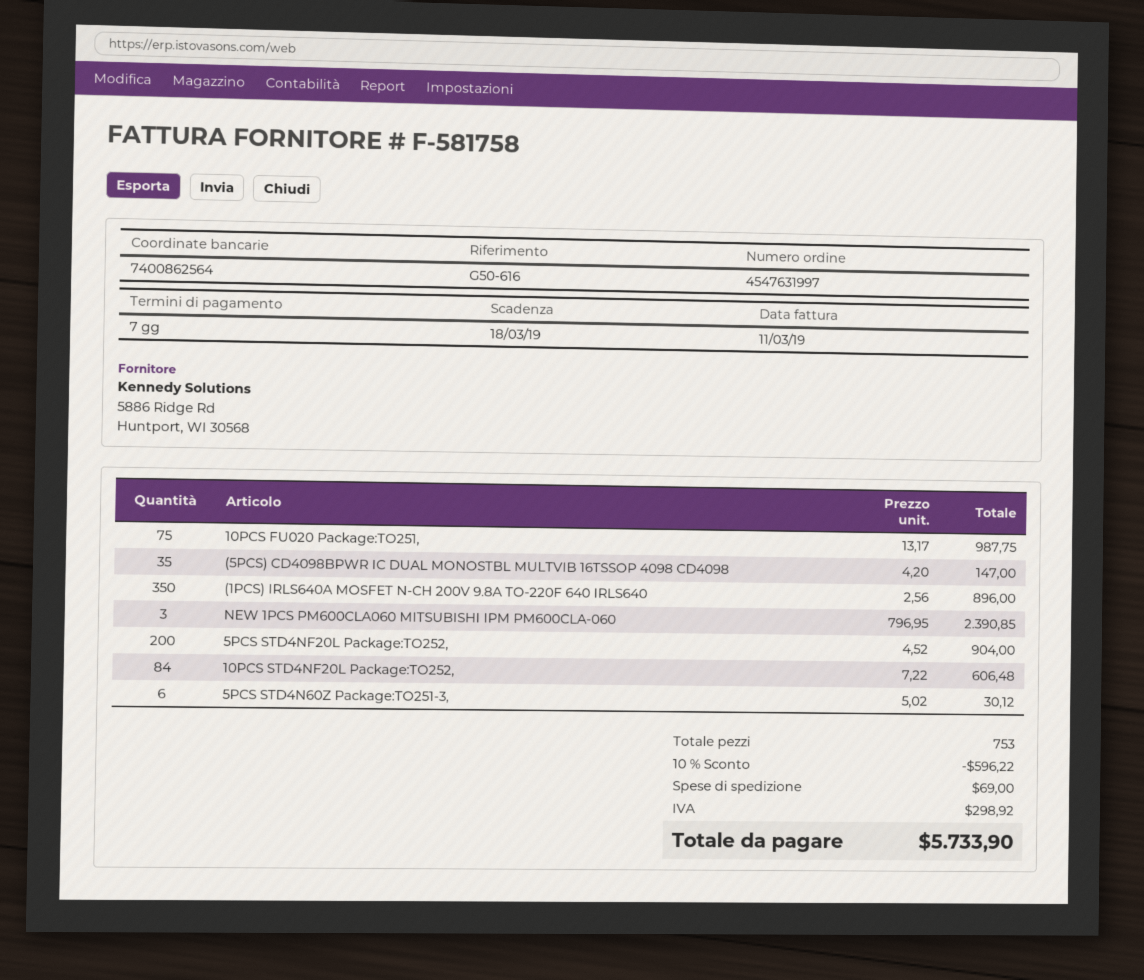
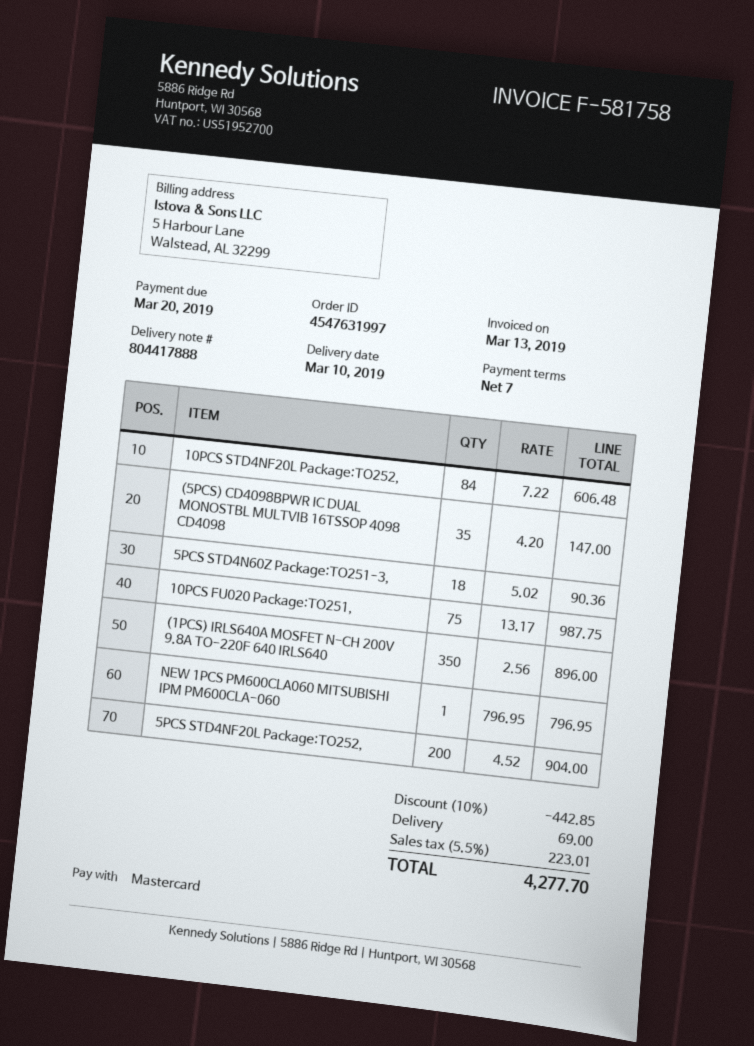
invoice date: 2019-03-11 -> 2019-03-13
due date: 2019-03-18 -> 2019-03-20
NEW 1PCS PM600CLA060 MITSUBISHI IPM PM600CLA-060: 3 x 796.95 = 2390.85 -> 1 x 796.95 = 796.95
5PCS STD4N60Z Package:TO251-3,: 6 x 5.02 = 30.12 -> 18 x 5.02 = 90.36
discount: 10% = 596.22 -> 10% = 442.85
tax: 298.92 -> 223.01
total: 5733.90 -> 4277.70

